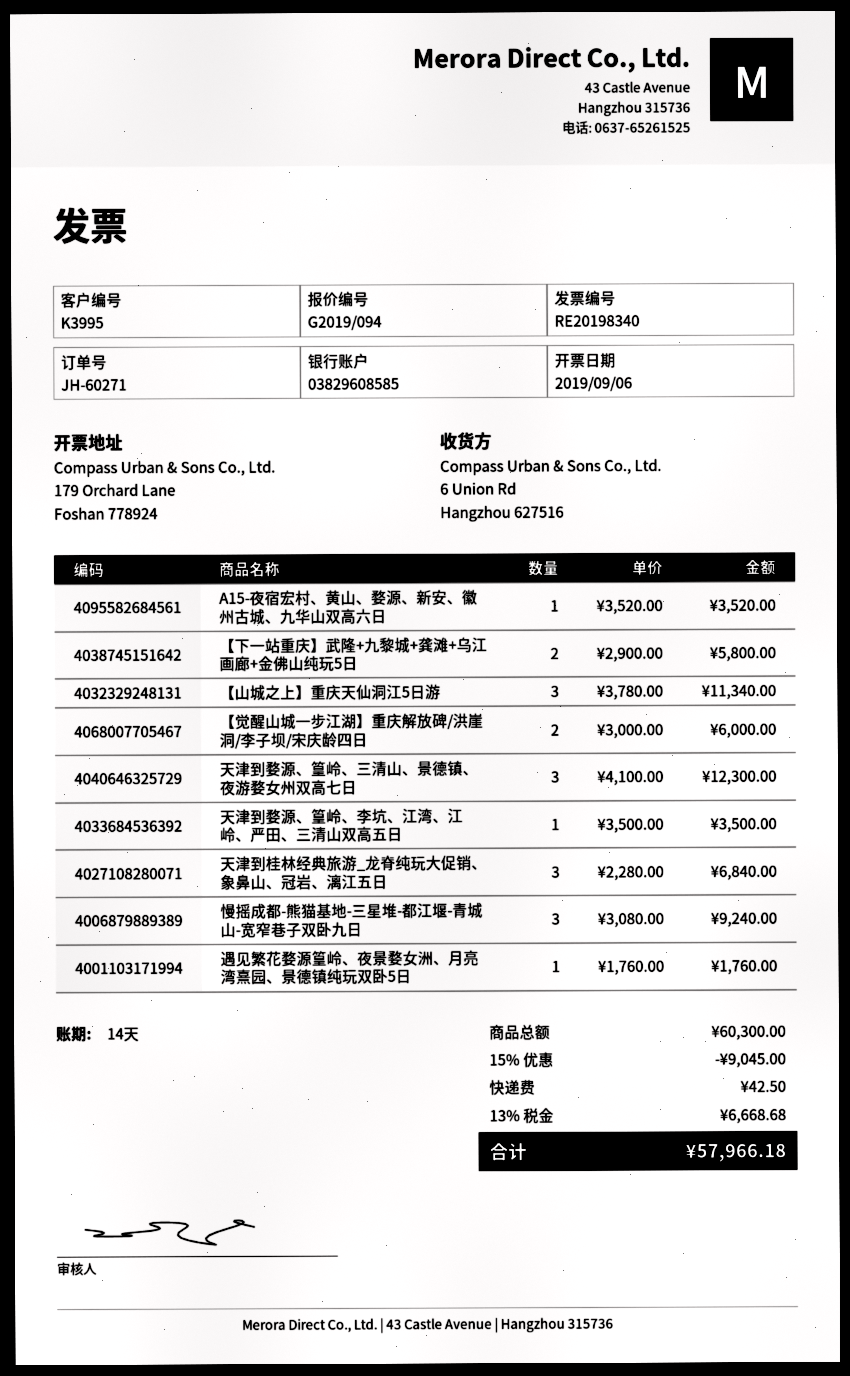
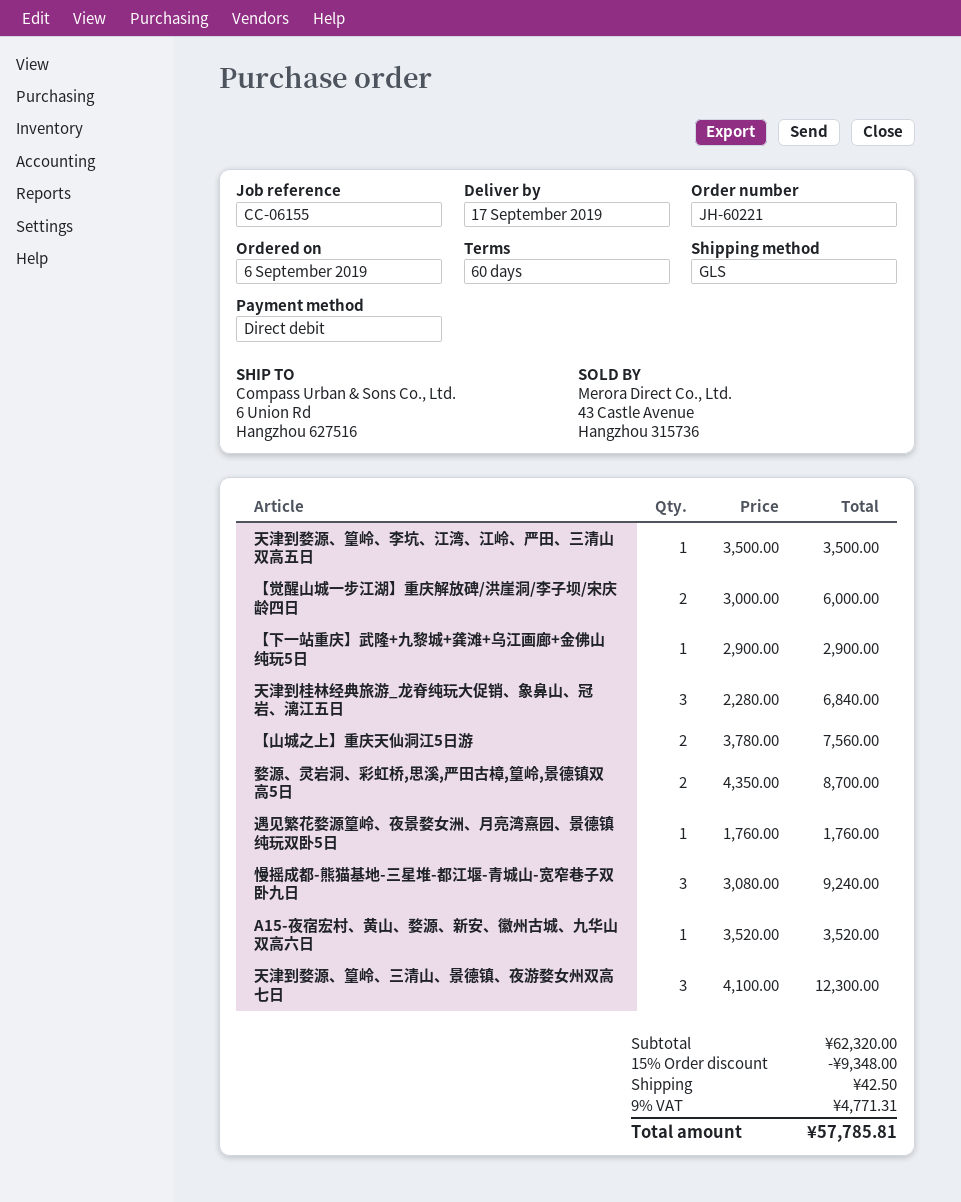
order number: JH-60271 -> JH-60221
payment terms: 14 days -> 60 days
【下一站重庆】武隆+九黎城+龚滩+乌江画廊+金佛山纯玩5日: 2 x 2900.00 = 5800.00 -> 1 x 2900.00 = 2900.00
【山城之上】重庆天仙洞江5日游: 3 x 3780.00 = 11340.00 -> 2 x 3780.00 = 7560.00
婺源、灵岩洞、彩虹桥,思溪,严田古樟,篁岭,景德镇双高5日: none -> 2 x 4350.00 = 8700.00
subtotal: 60300.00 -> 62320.00
discount: 15% = 9045.00 -> 15% = 9348.00
tax: 13% = 6668.68 -> 9% = 4771.31
total: 57966.18 -> 57785.81

